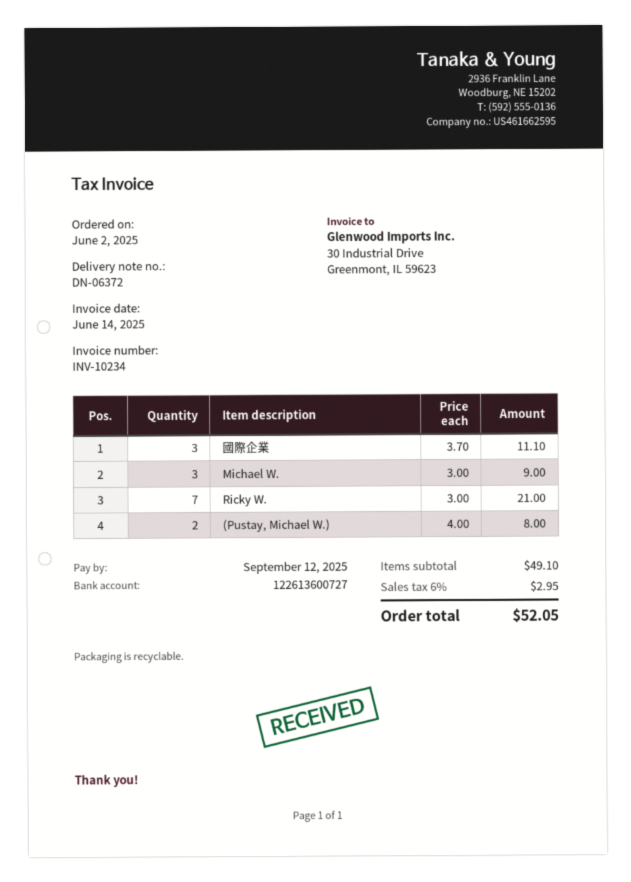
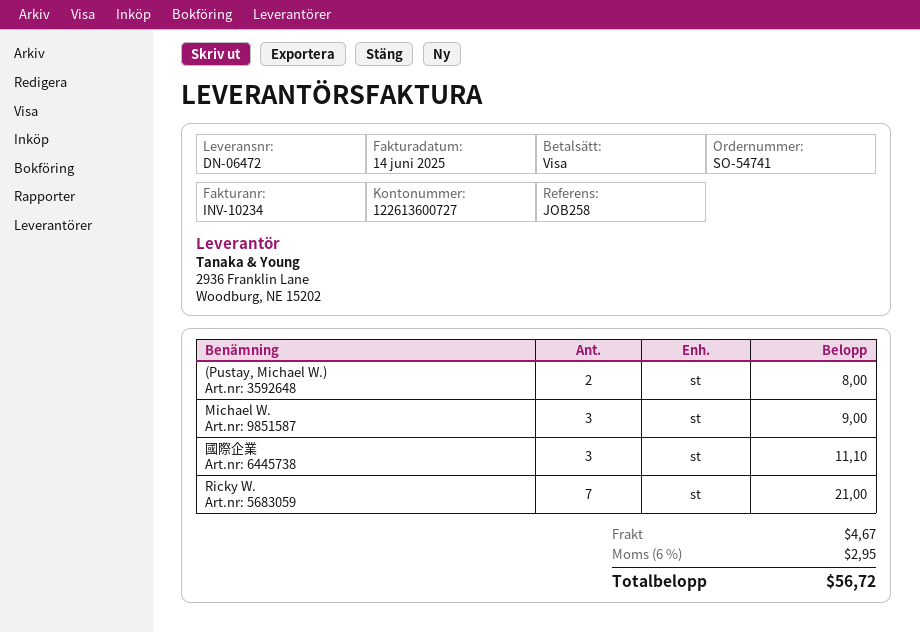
delivery note number: DN-06372 -> DN-06472
shipping: none -> 4.67
total: 52.05 -> 56.72

